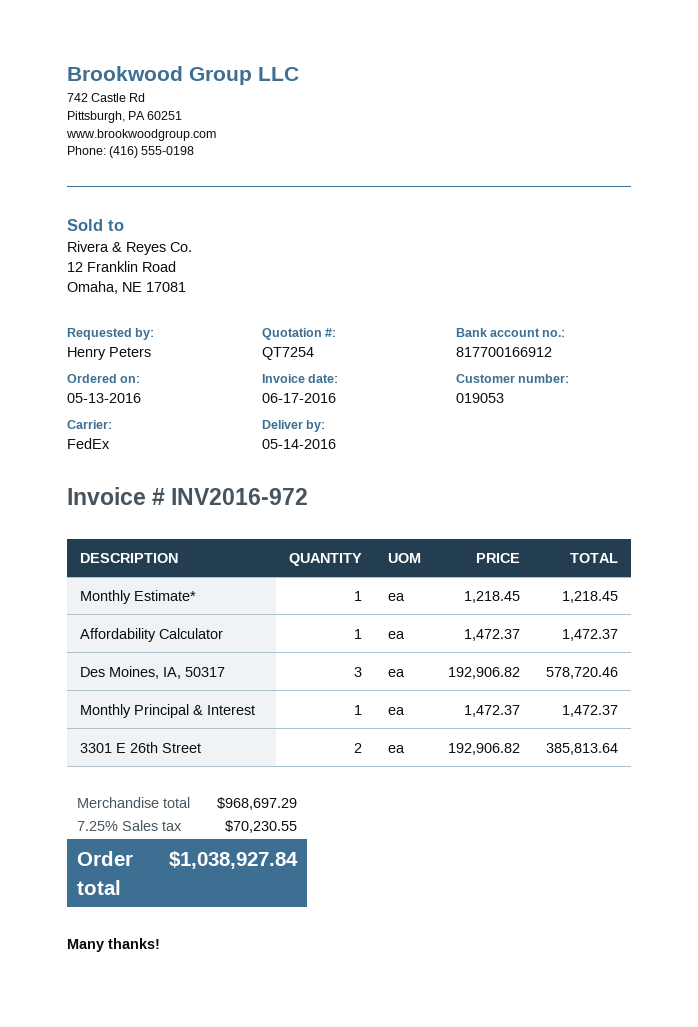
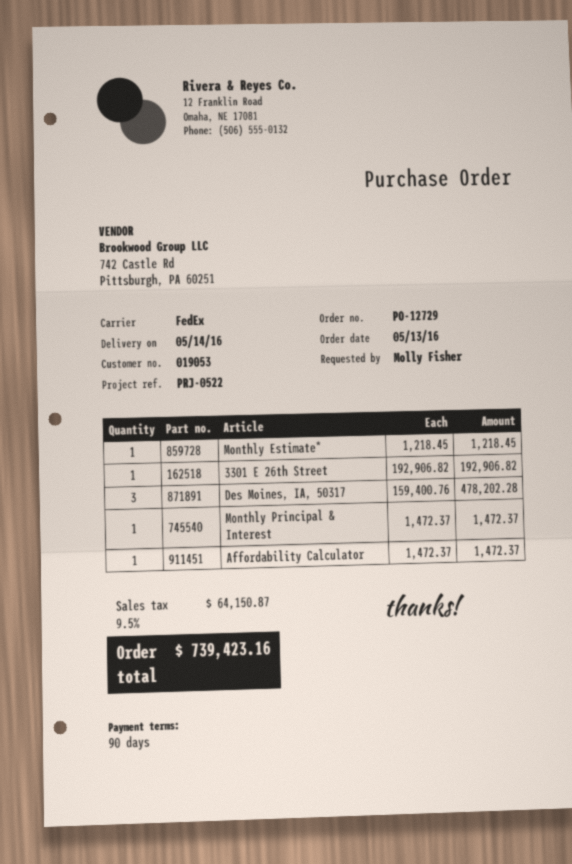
ordered by: Henry Peters -> Molly Fisher
Des Moines, IA, 50317: 3 x 192906.82 = 578720.46 -> 3 x 159400.76 = 478202.28
3301 E 26th Street: 2 x 192906.82 = 385813.64 -> 1 x 192906.82 = 192906.82
tax: 7.25% = 70230.55 -> 9.5% = 64150.87
total: 1038927.84 -> 739423.16

